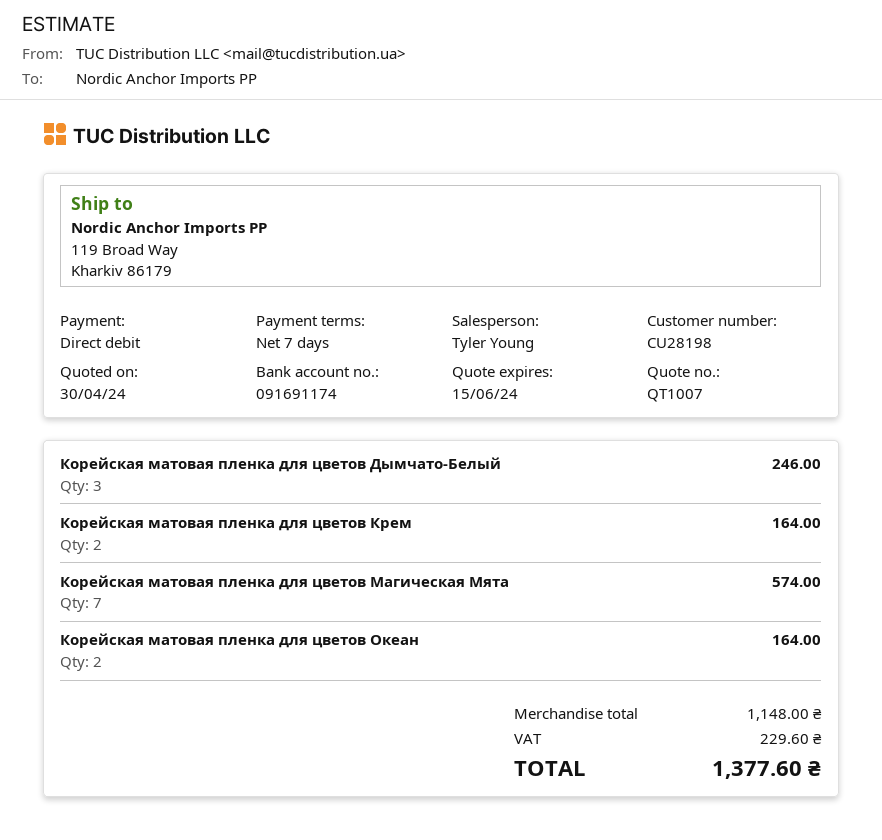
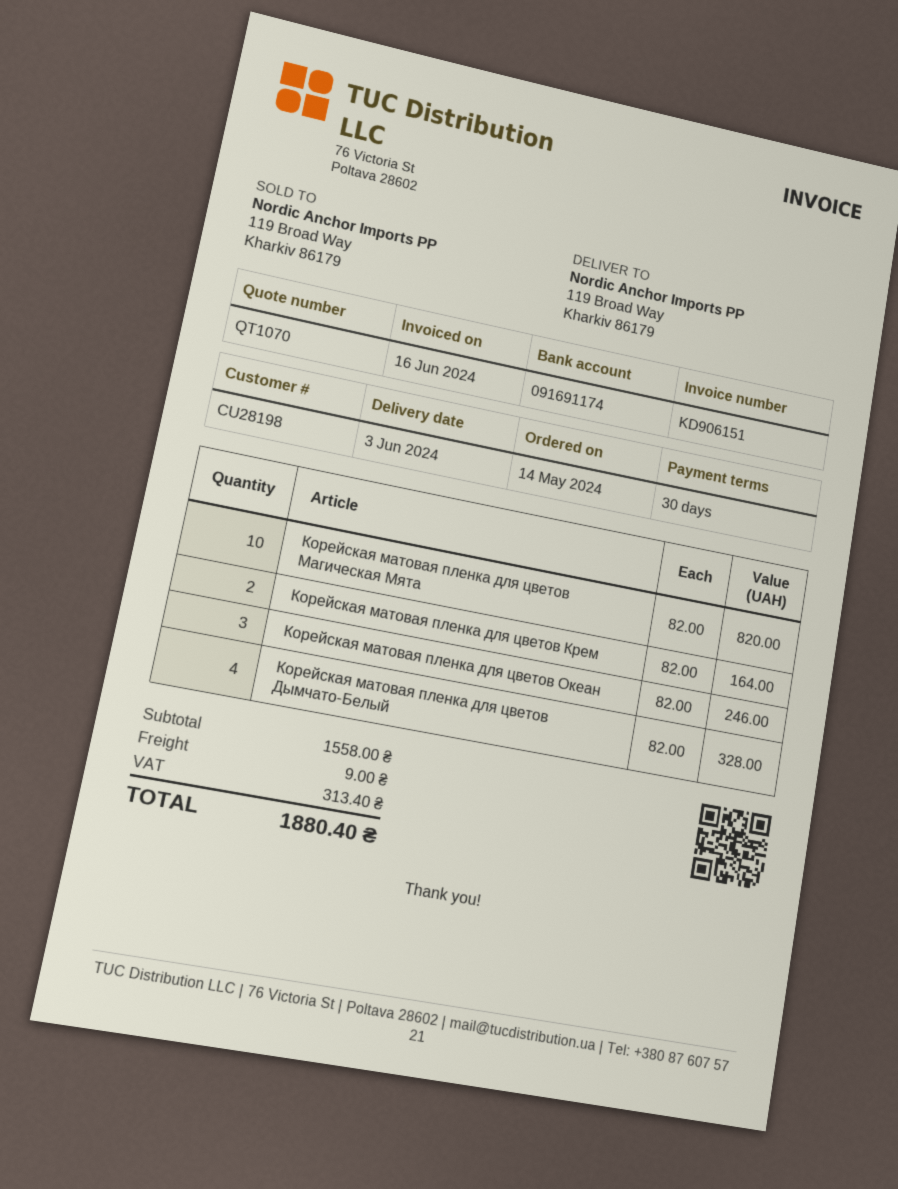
quote number: QT1007 -> QT1070
payment terms: 7 days -> 30 days
Корейская матовая пленка для цветов Дымчато-Белый: 3 for 246.00 -> 4 for 328.00
Корейская матовая пленка для цветов Магическая Мята: 7 for 574.00 -> 10 for 820.00
Корейская матовая пленка для цветов Океан: 2 for 164.00 -> 3 for 246.00
subtotal: 1148.00 -> 1558.00
shipping: none -> 9.00
tax: 229.60 -> 313.40
total: 1377.60 -> 1880.40

